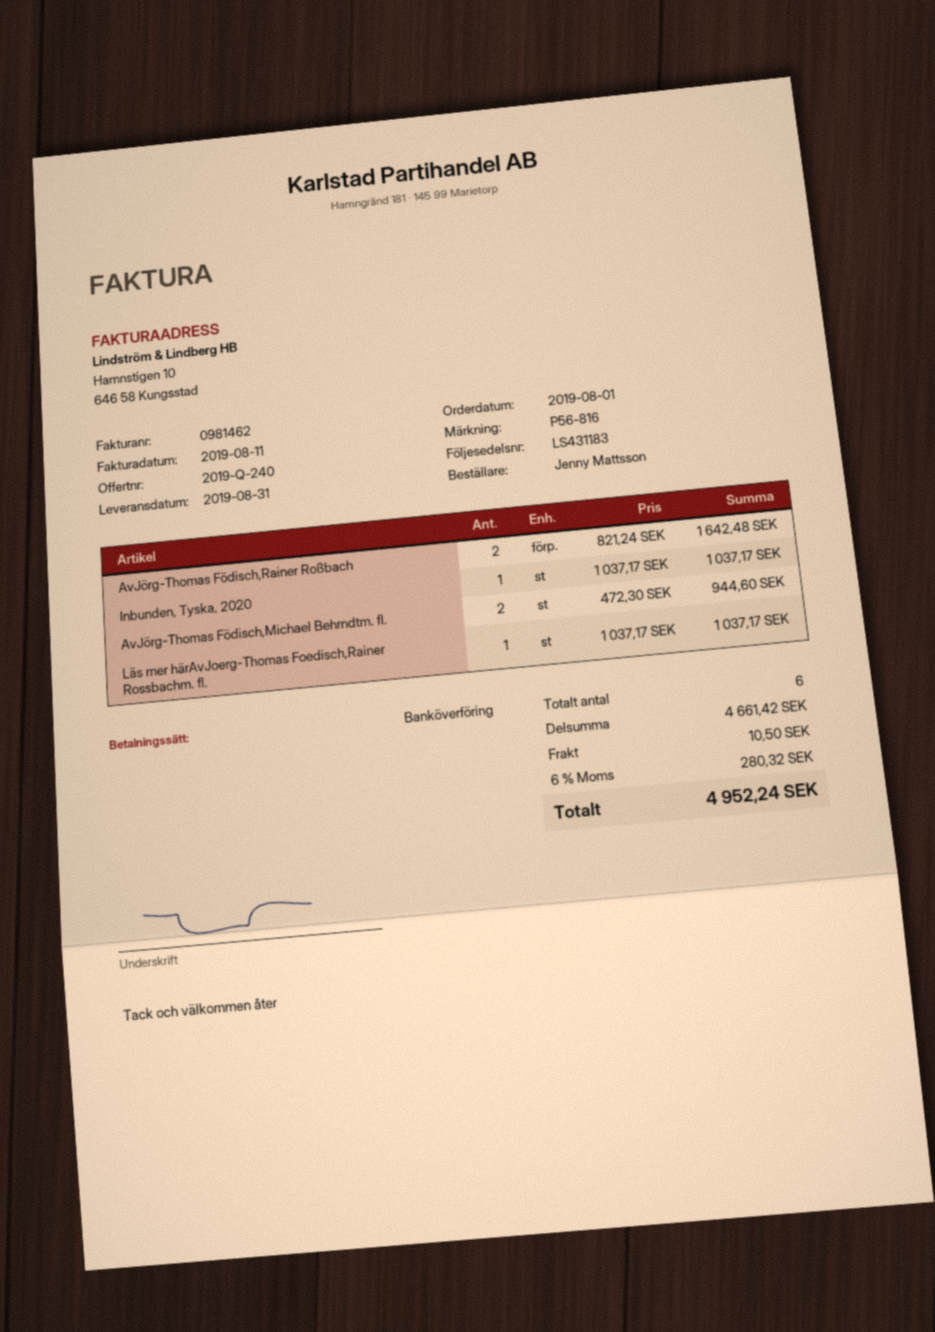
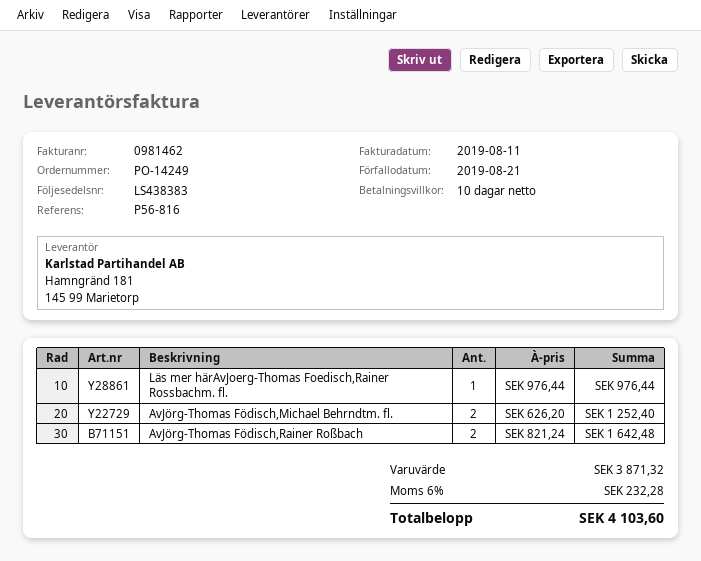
delivery note number: LS431183 -> LS438383
Inbunden, Tyska, 2020: 1 x 1037.17 = 1037.17 -> none
AvJörg-Thomas Födisch,Michael Behrndtm. fl.: 2 x 472.30 = 944.60 -> 2 x 626.20 = 1252.40
Läs mer härAvJoerg-Thomas Foedisch,Rainer Rossbachm. fl.: 1 x 1037.17 = 1037.17 -> 1 x 976.44 = 976.44
subtotal: 4661.42 -> 3871.32
shipping: 10.50 -> none
tax: 6% = 280.32 -> 6% = 232.28
total: 4952.24 -> 4103.60

